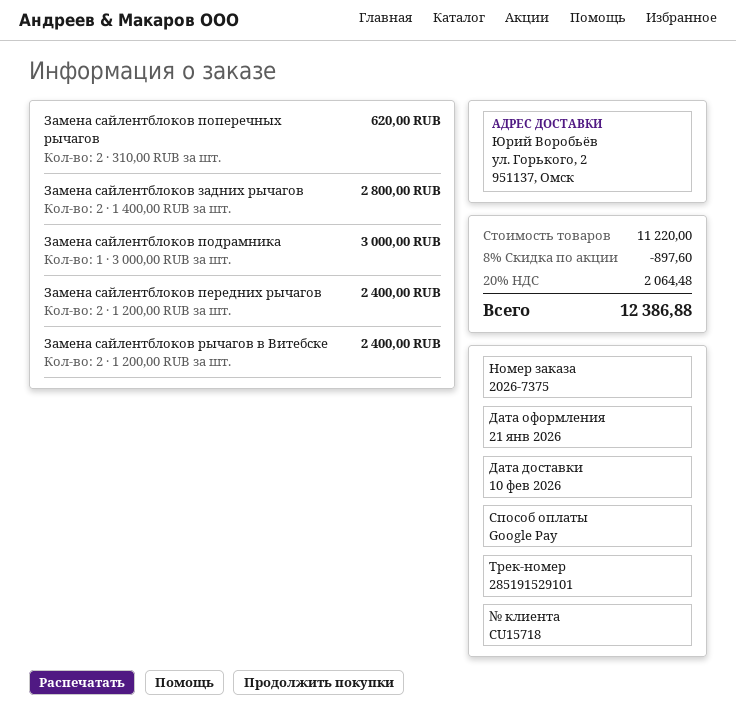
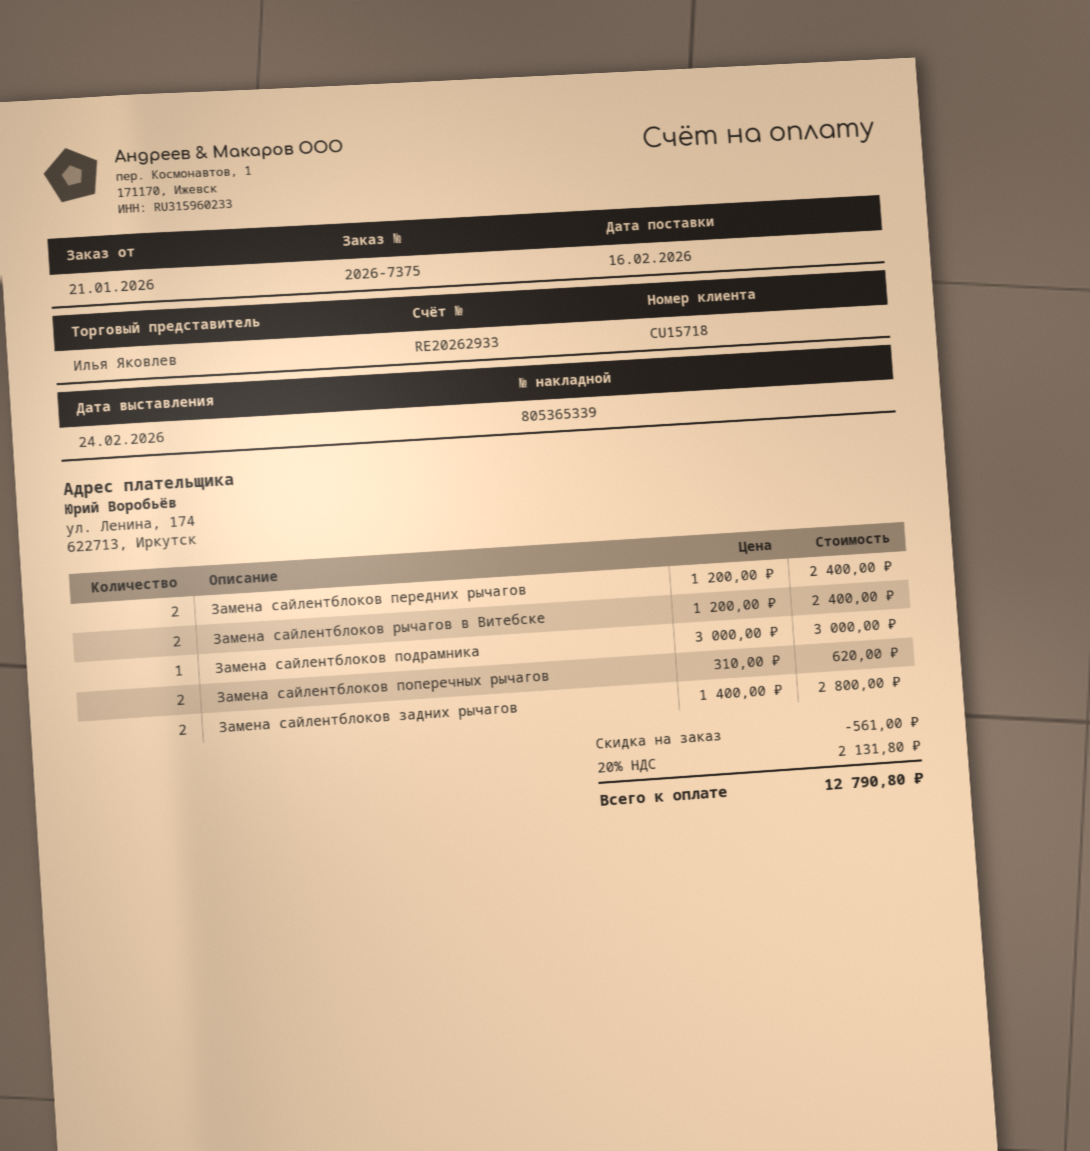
delivery date: 2026-02-10 -> 2026-02-16
discount: 897.60 -> 561.00
tax: 20% = 2064.48 -> 20% = 2131.80
total: 12386.88 -> 12790.80

